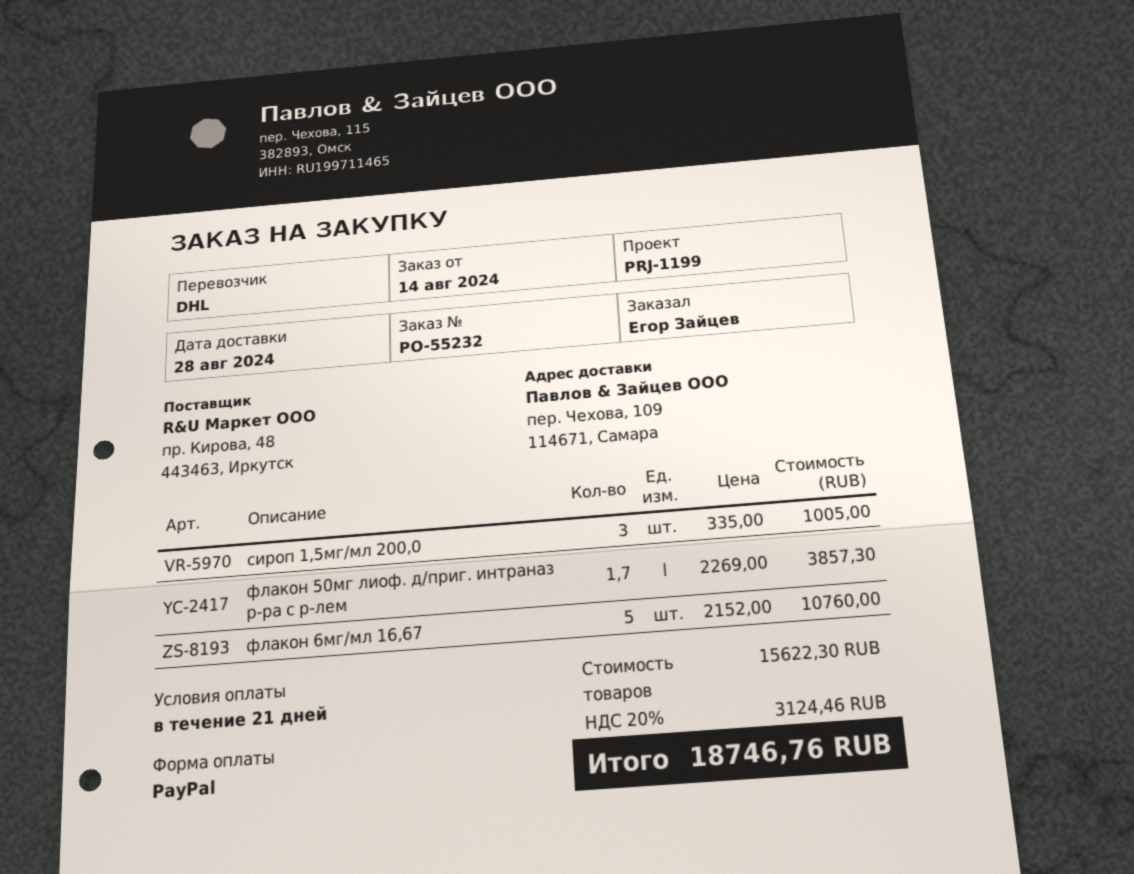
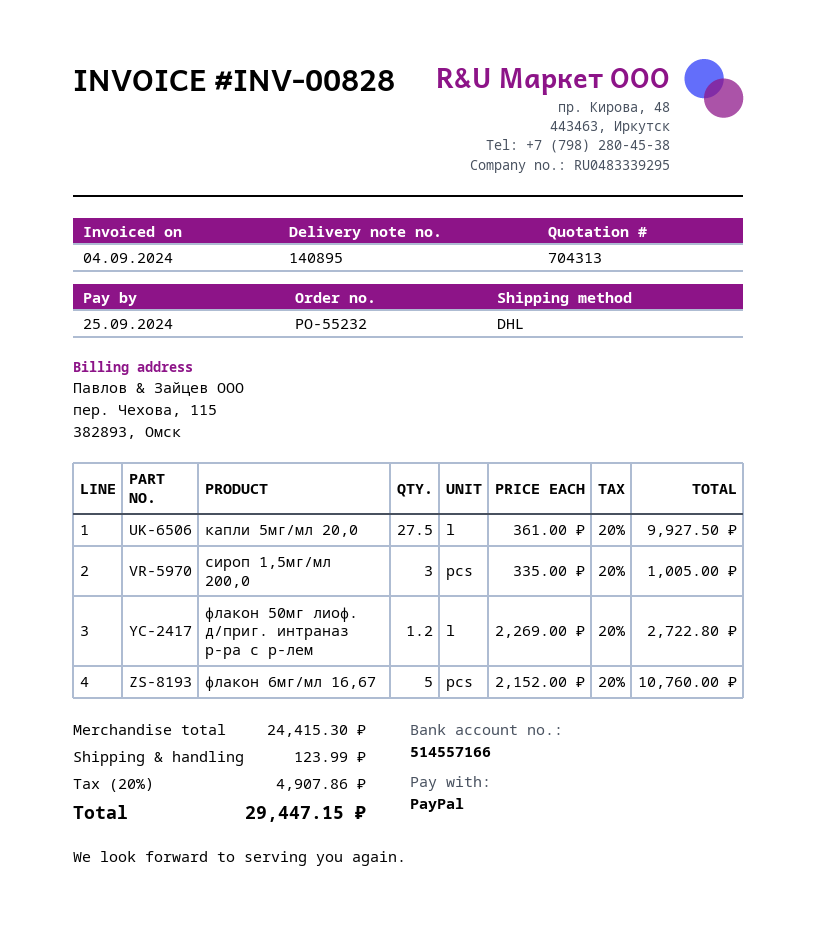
флакон 50мг лиоф. д/приг. интраназ р-ра с р-лем: 1.7 x 2269.00 = 3857.30 -> 1.2 x 2269.00 = 2722.80
капли 5мг/мл 20,0: none -> 27.5 x 361.00 = 9927.50
subtotal: 15622.30 -> 24415.30
shipping: none -> 123.99
tax: 20% = 3124.46 -> 20% = 4907.86
total: 18746.76 -> 29447.15

